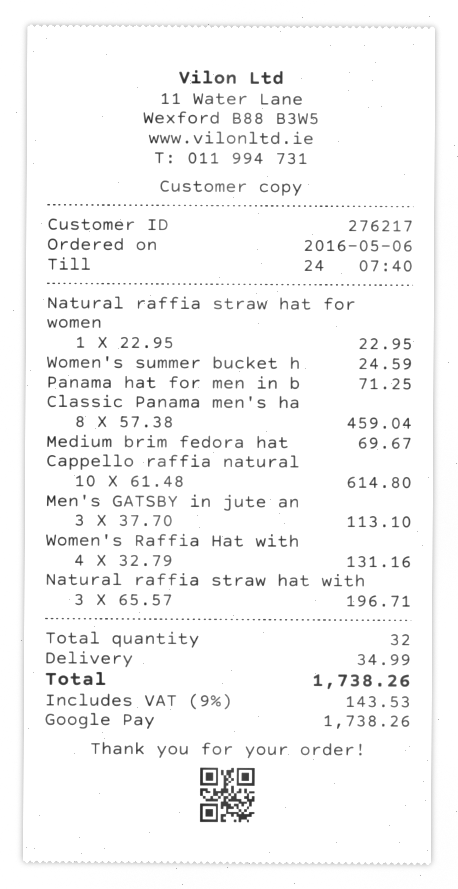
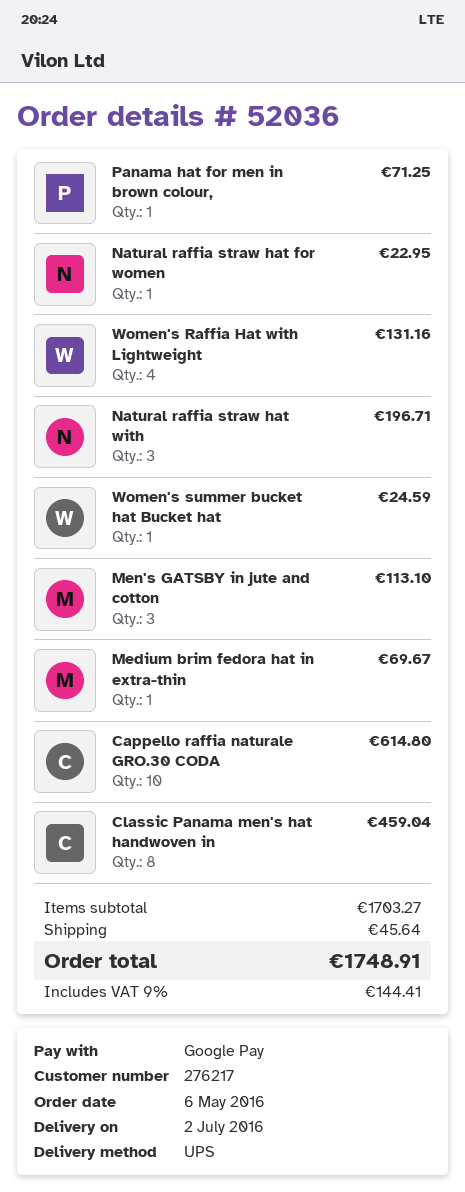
shipping: 34.99 -> 45.64
tax: 9% = 143.53 -> 9% = 144.41
total: 1738.26 -> 1748.91

